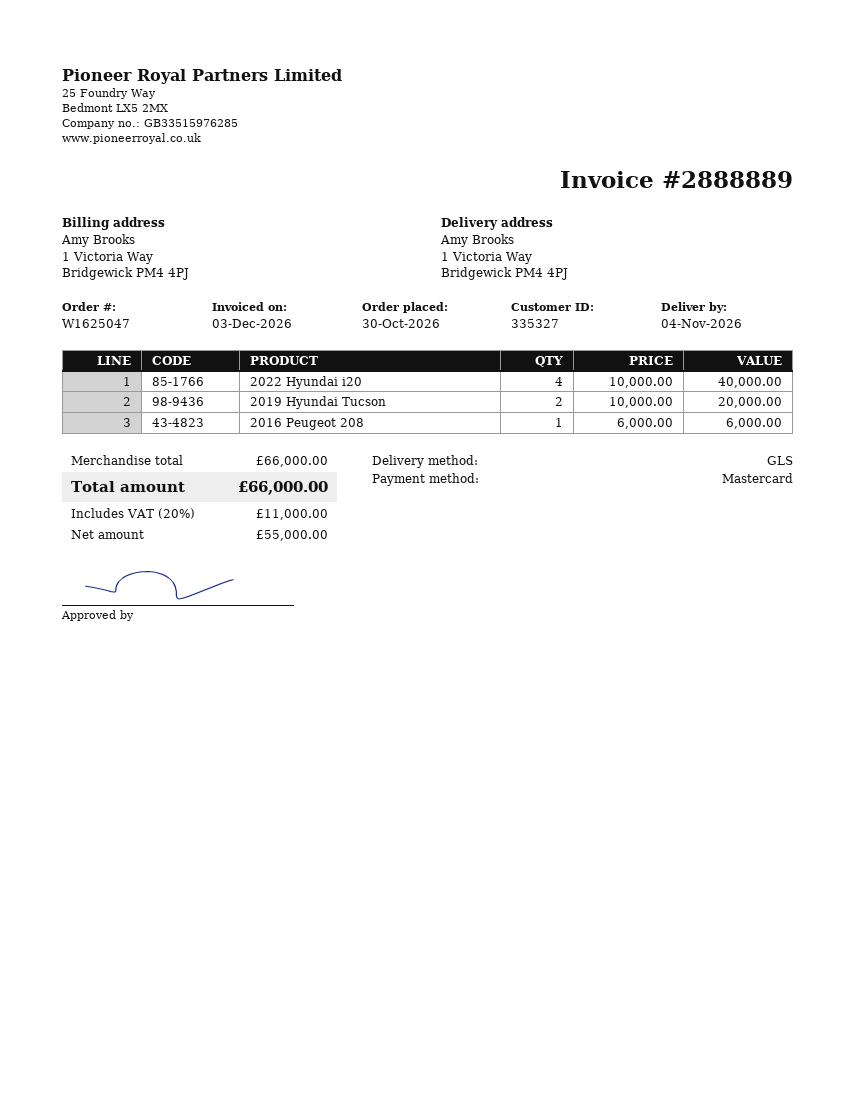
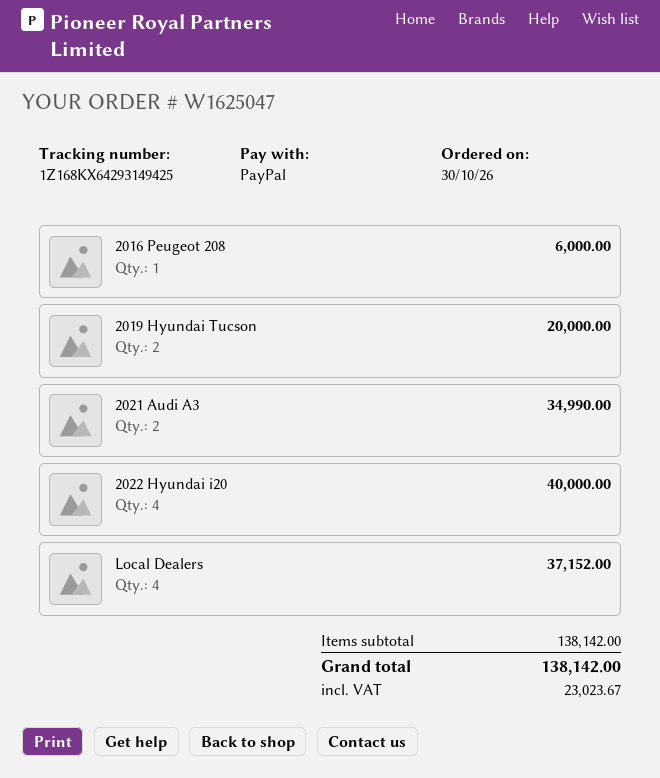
payment method: Mastercard -> PayPal
2021 Audi A3: none -> 2 for 34990.00
Local Dealers: none -> 4 for 37152.00
subtotal: 66000.00 -> 138142.00
tax: 11000.00 -> 23023.67
total: 66000.00 -> 138142.00

